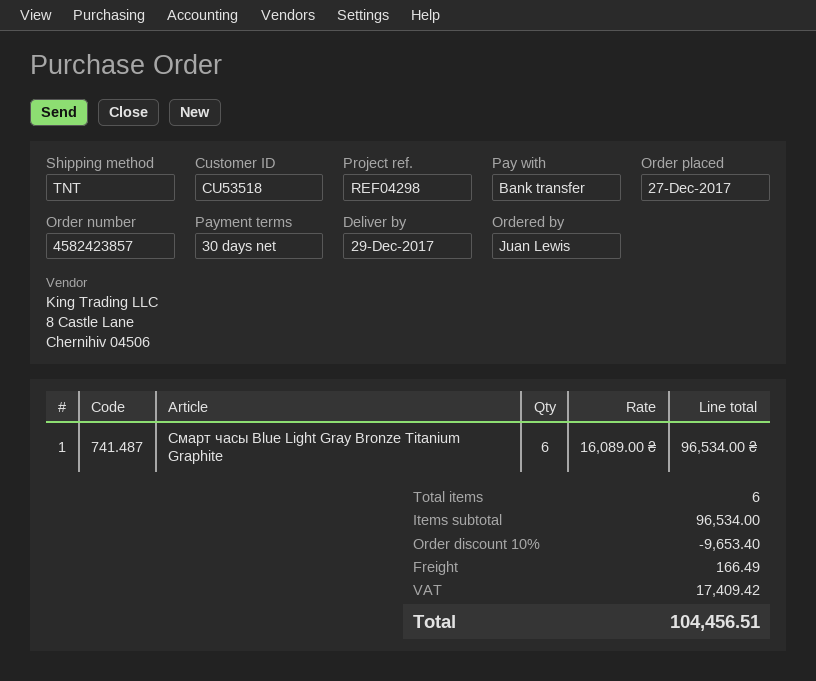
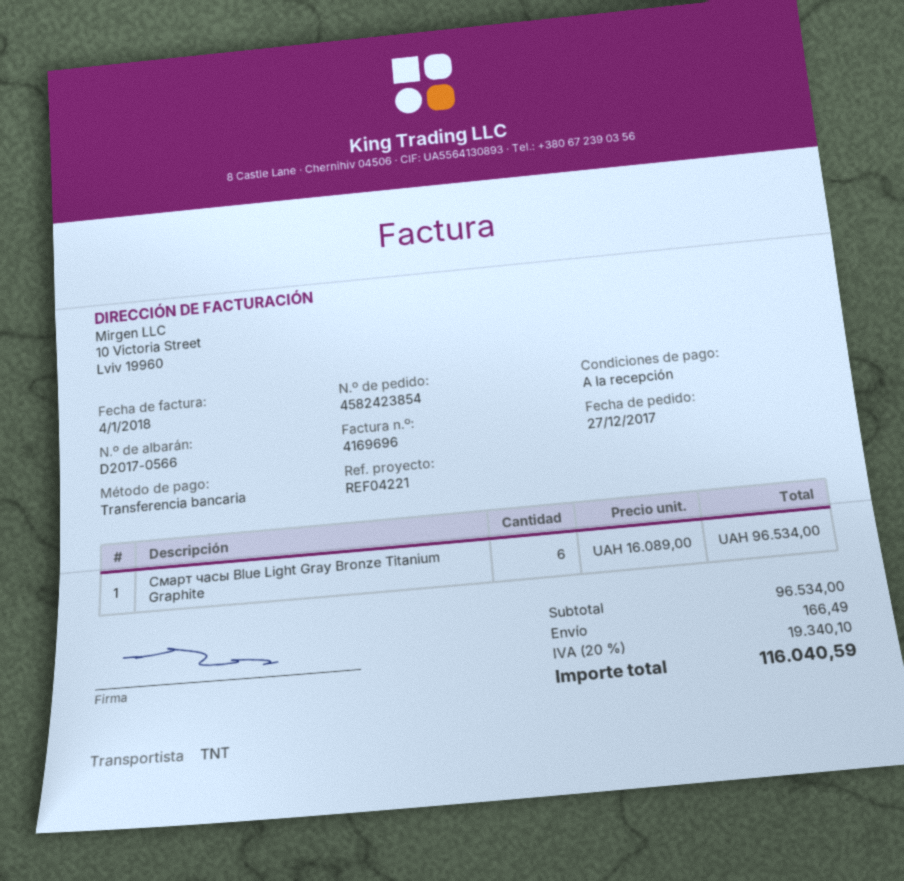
order number: 4582423857 -> 4582423854
payment terms: 30 days -> on receipt
reference: REF04298 -> REF04221
discount: 10% = 9653.40 -> none
tax: 17409.42 -> 19340.10
total: 104456.51 -> 116040.59

